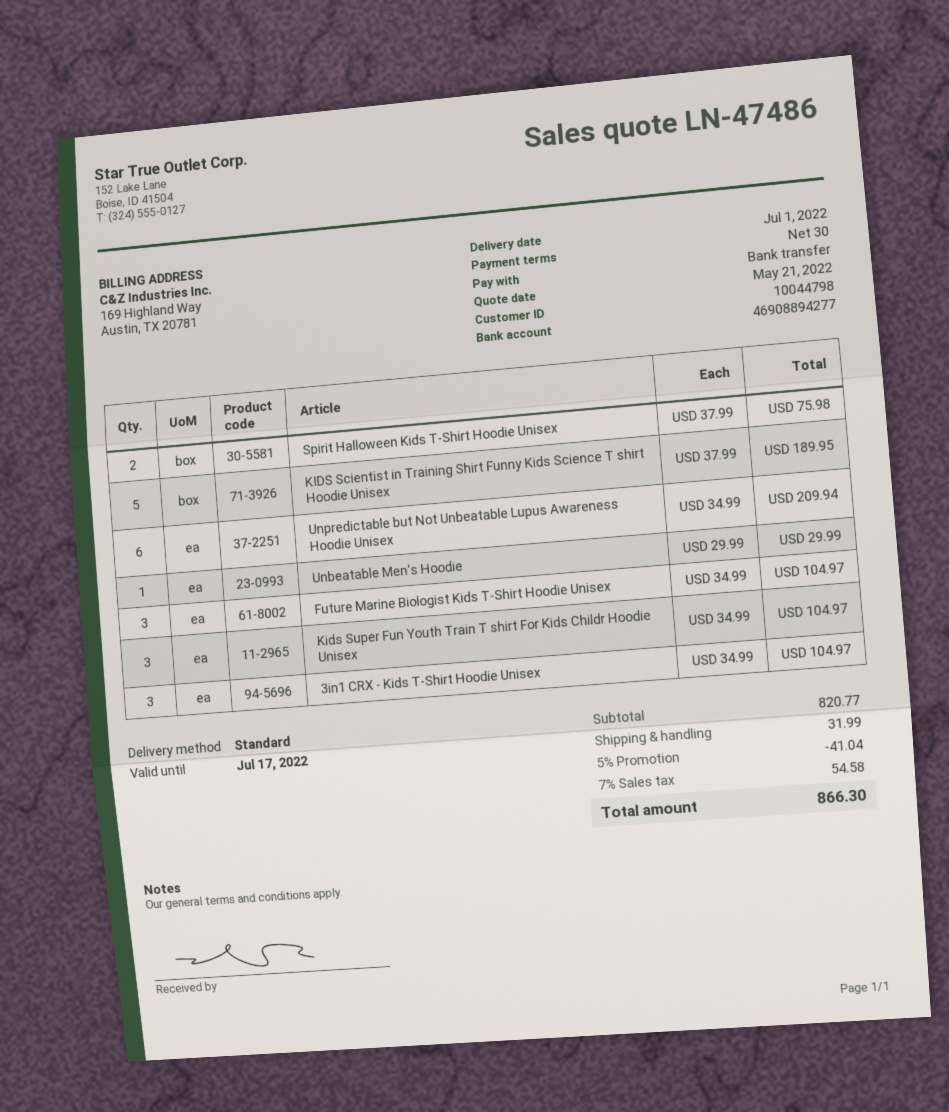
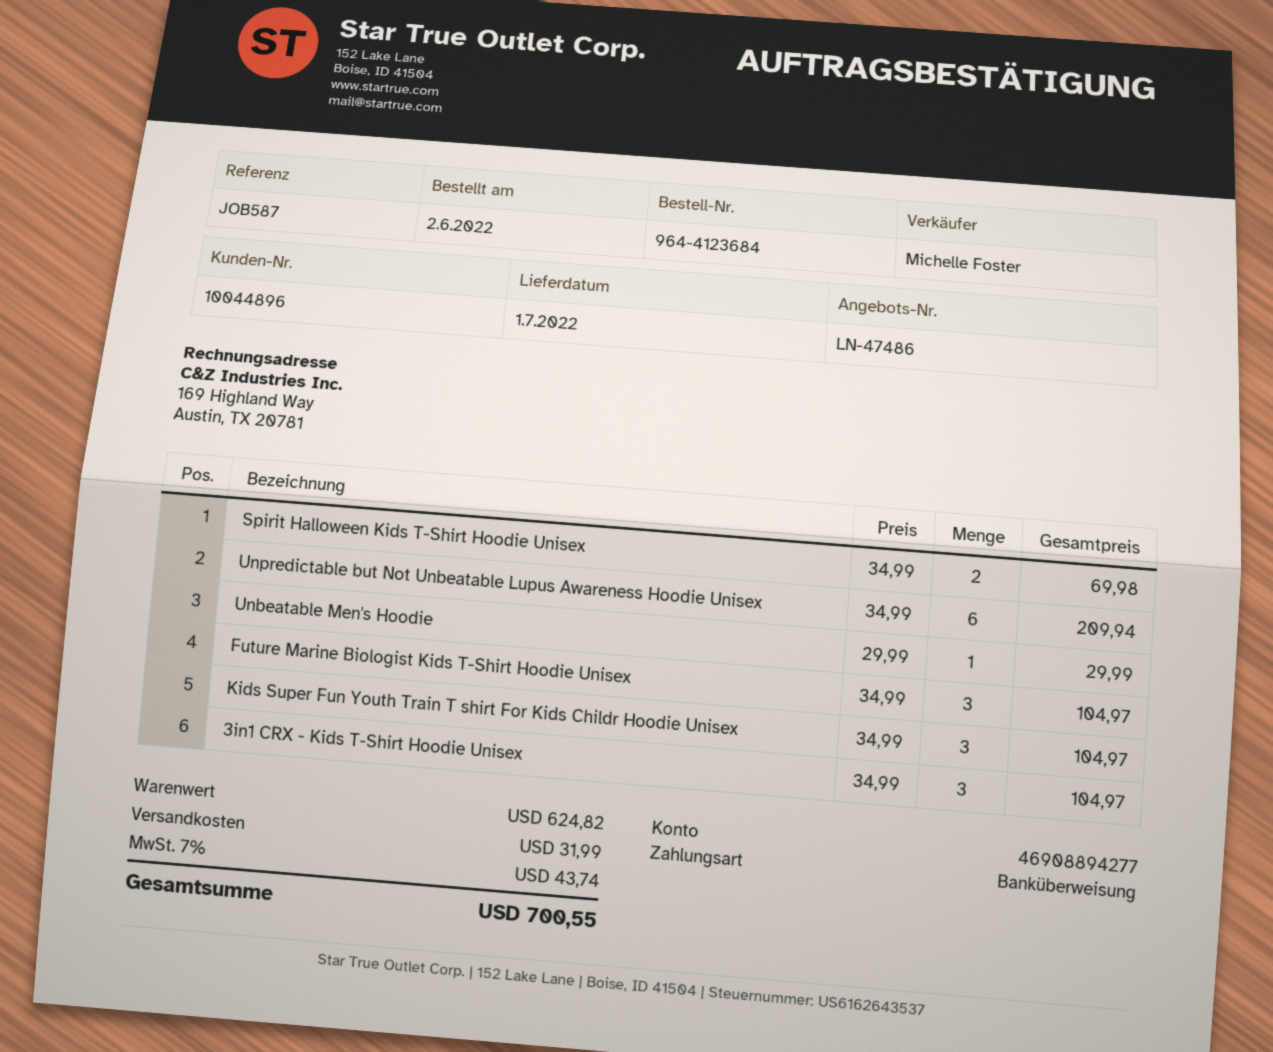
customer number: 10044798 -> 10044896
Spirit Halloween Kids T-Shirt Hoodie Unisex: 2 x 37.99 = 75.98 -> 2 x 34.99 = 69.98
KIDS Scientist in Training Shirt Funny Kids Science T shirt Hoodie Unisex: 5 x 37.99 = 189.95 -> none
subtotal: 820.77 -> 624.82
discount: 5% = 41.04 -> none
tax: 7% = 54.58 -> 7% = 43.74
total: 866.30 -> 700.55

